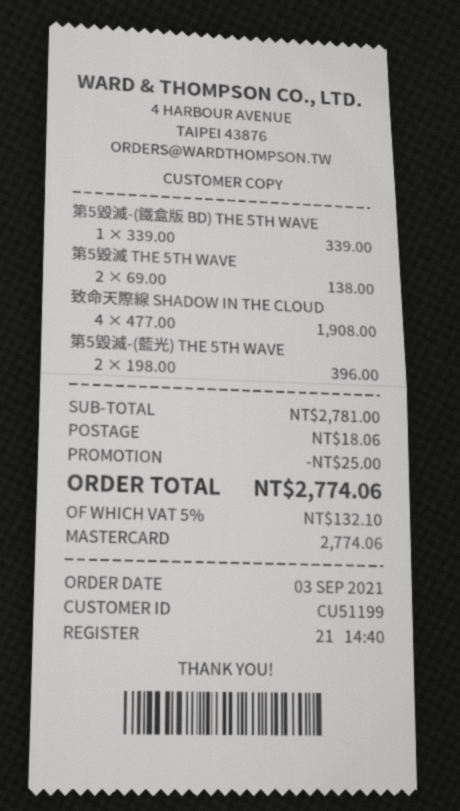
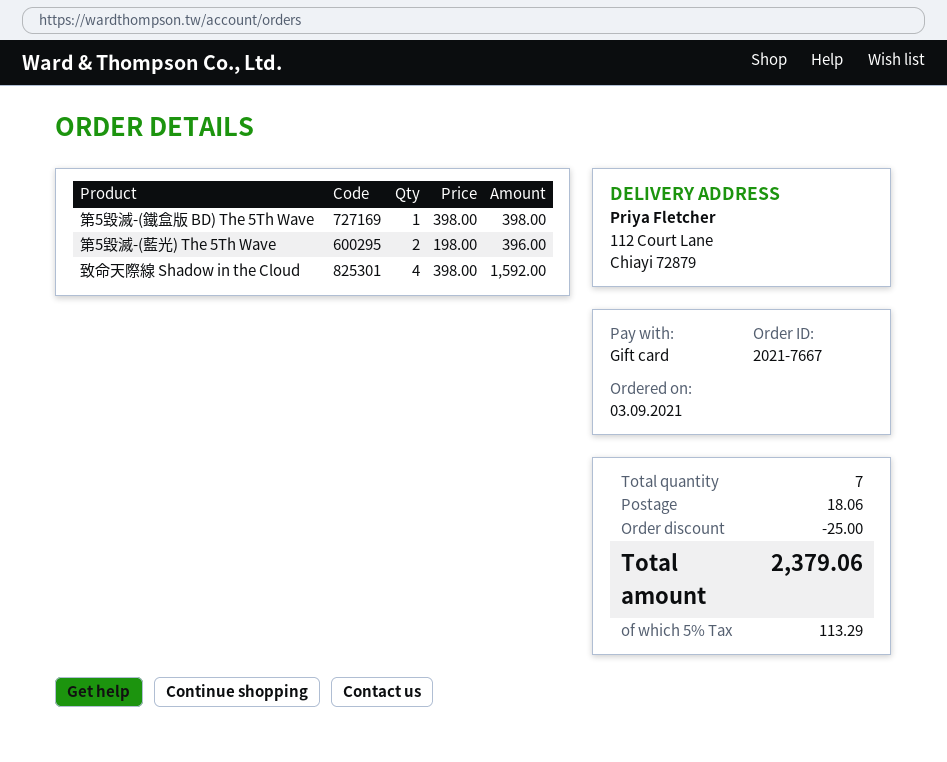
payment method: Mastercard -> gift card
第5毀滅-(鐵盒版 BD) THE 5TH WAVE: 1 x 339.00 = 339.00 -> 1 x 398.00 = 398.00
第5毀滅 THE 5TH WAVE: 2 x 69.00 = 138.00 -> none
致命天際線 SHADOW IN THE CLOUD: 4 x 477.00 = 1908.00 -> 4 x 398.00 = 1592.00
tax: 5% = 132.10 -> 5% = 113.29
total: 2774.06 -> 2379.06

